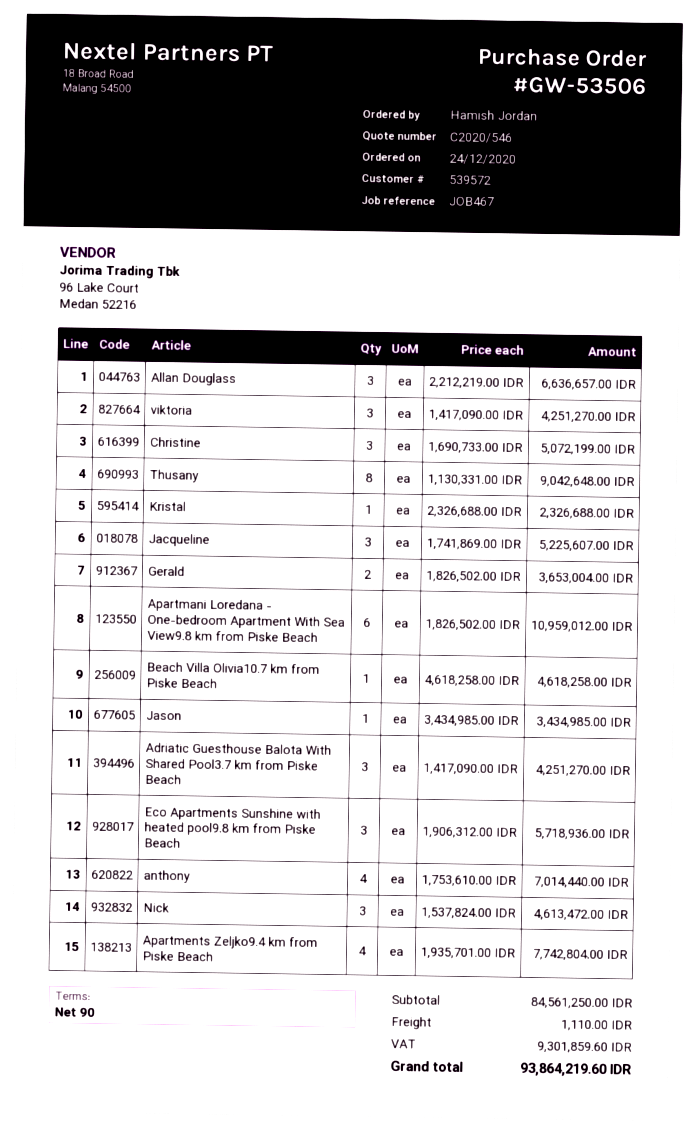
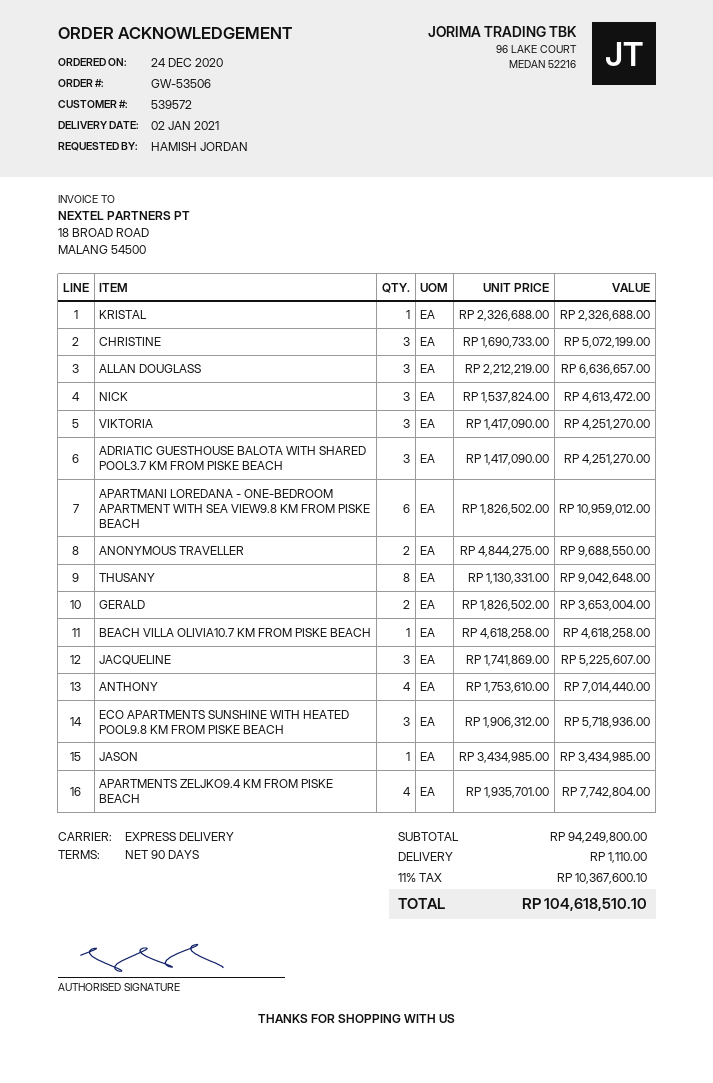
ANONYMOUS TRAVELLER: none -> 2 x 4844275.00 = 9688550.00
subtotal: 84561250.00 -> 94249800.00
tax: 9301859.60 -> 10367600.10
total: 93864219.60 -> 104618510.10

